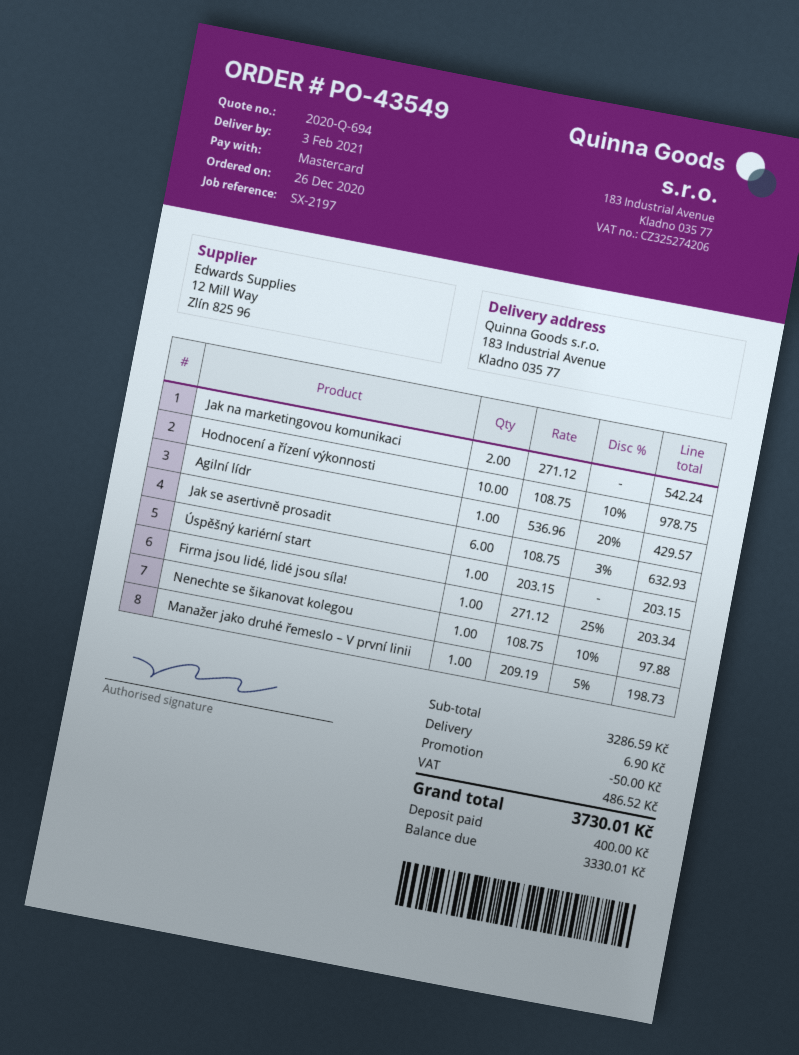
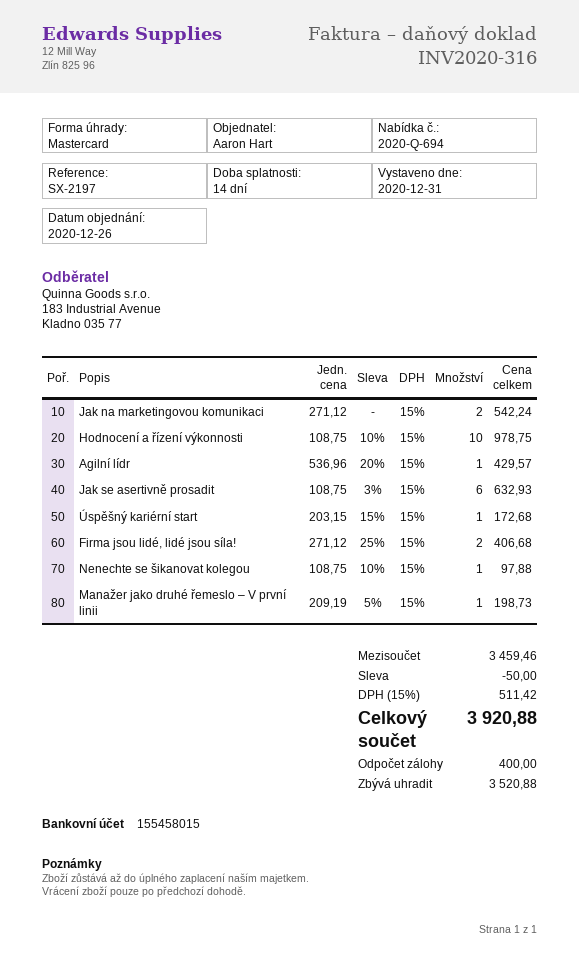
Úspěšný kariérní start: 1 x 203.15 = 203.15 -> 1 x 203.15 - 15% = 172.68
Firma jsou lidé, lidé jsou síla!: 1 x 271.12 - 25% = 203.34 -> 2 x 271.12 - 25% = 406.68
subtotal: 3286.59 -> 3459.46
shipping: 6.90 -> none
tax: 486.52 -> 511.42
total: 3730.01 -> 3920.88
balance: 3330.01 -> 3520.88

